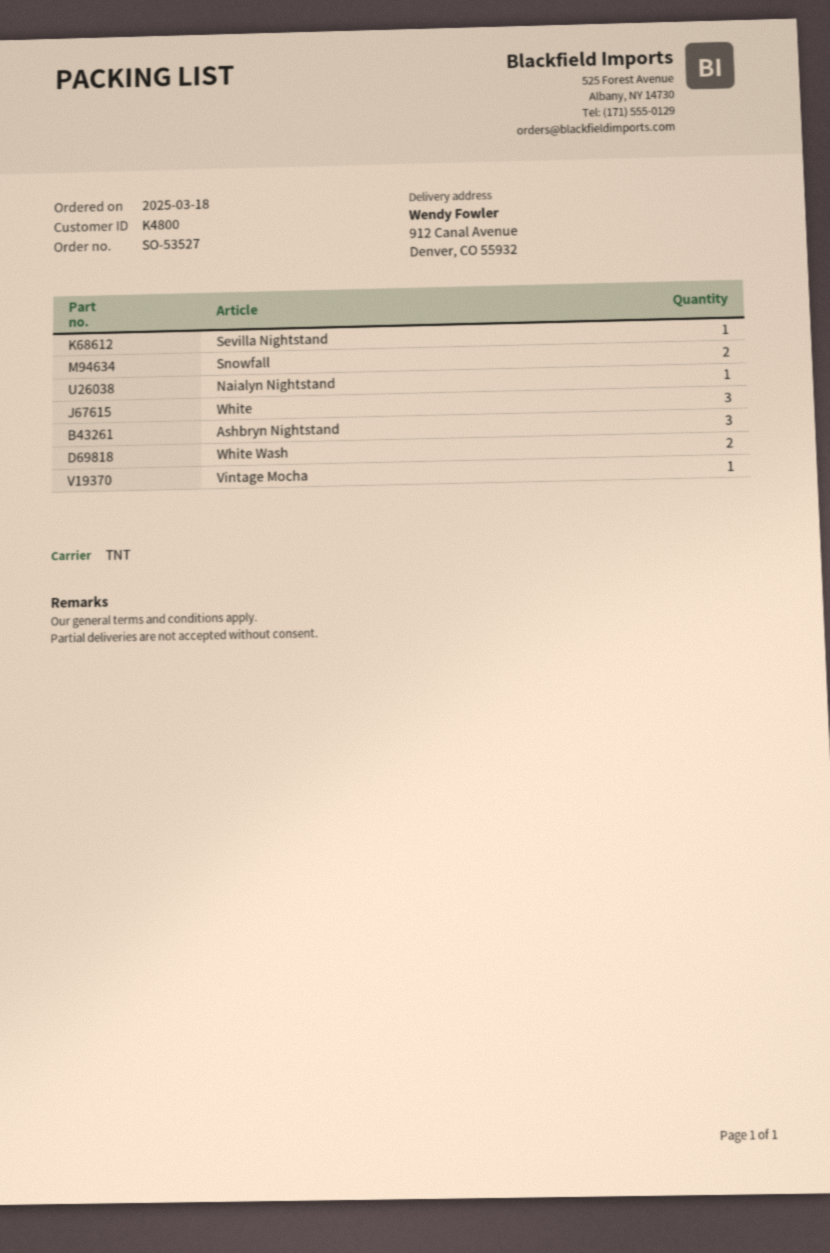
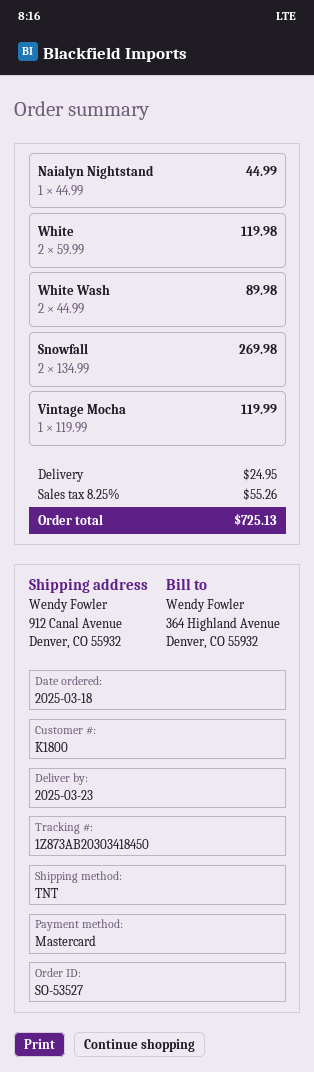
customer number: K4800 -> K1800
Sevilla Nightstand: 1 -> none
White: 3 -> 2
Ashbryn Nightstand: 3 -> none

